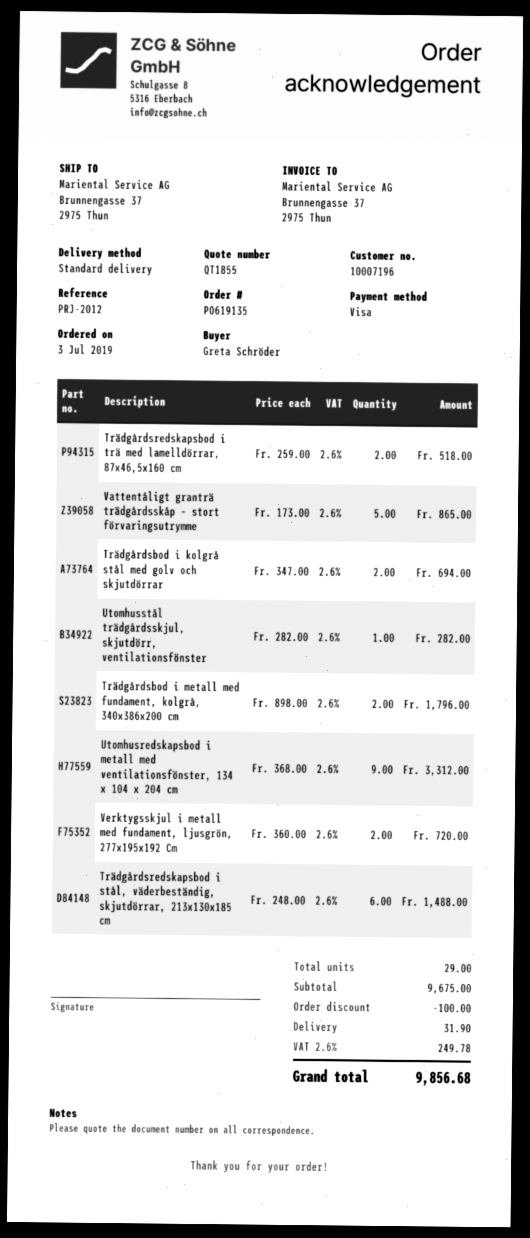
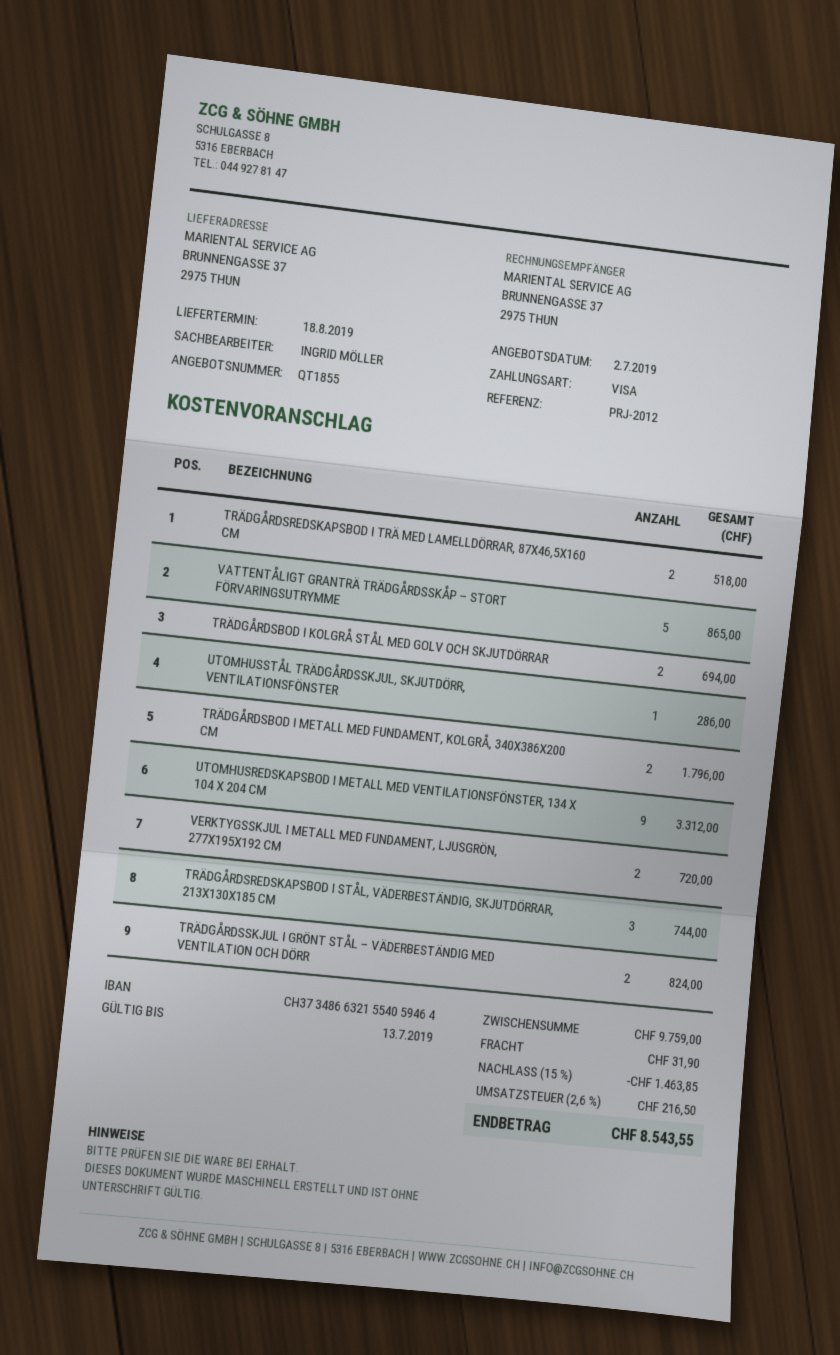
Utomhusstål trädgårdsskjul, skjutdörr, ventilationsfönster: 1 for 282.00 -> 1 for 286.00
Trädgårdsredskapsbod i stål, väderbeständig, skjutdörrar, 213x130x185 cm: 6 for 1488.00 -> 3 for 744.00
TRÄDGÅRDSSKJUL I GRÖNT STÅL – VÄDERBESTÄNDIG MED VENTILATION OCH DÖRR: none -> 2 for 824.00
subtotal: 9675.00 -> 9759.00
discount: 100.00 -> 1463.85
tax: 2.6% = 249.78 -> 2.6% = 216.50
total: 9856.68 -> 8543.55

